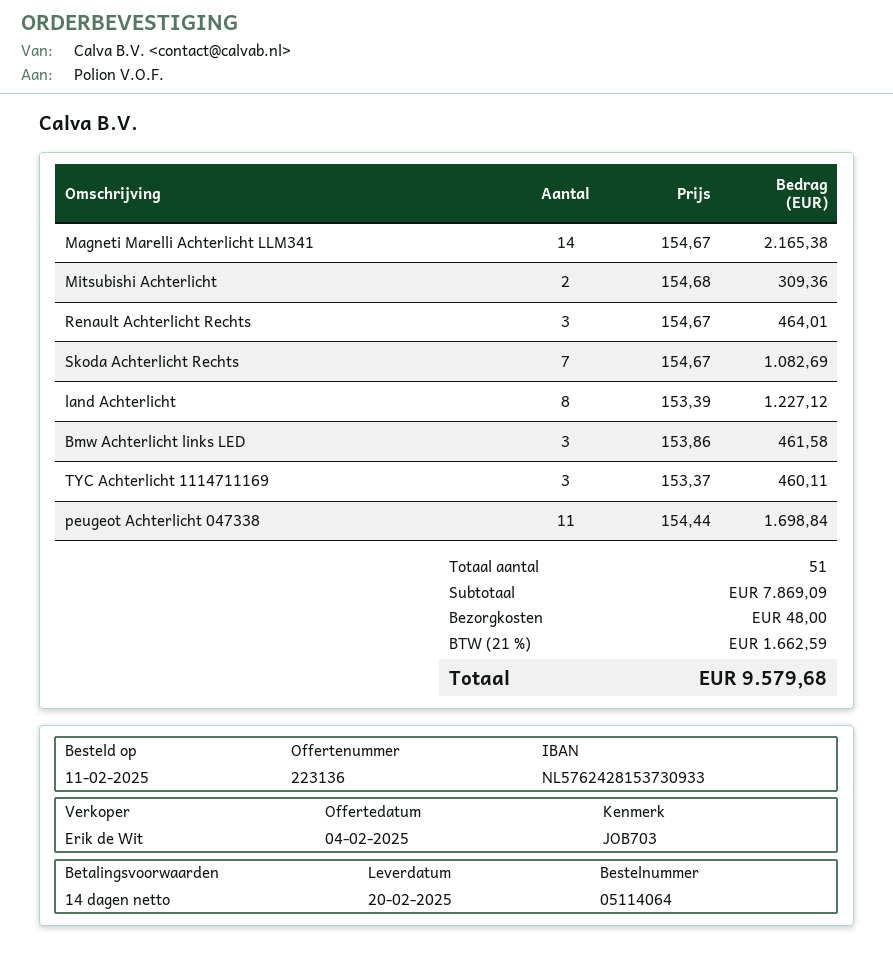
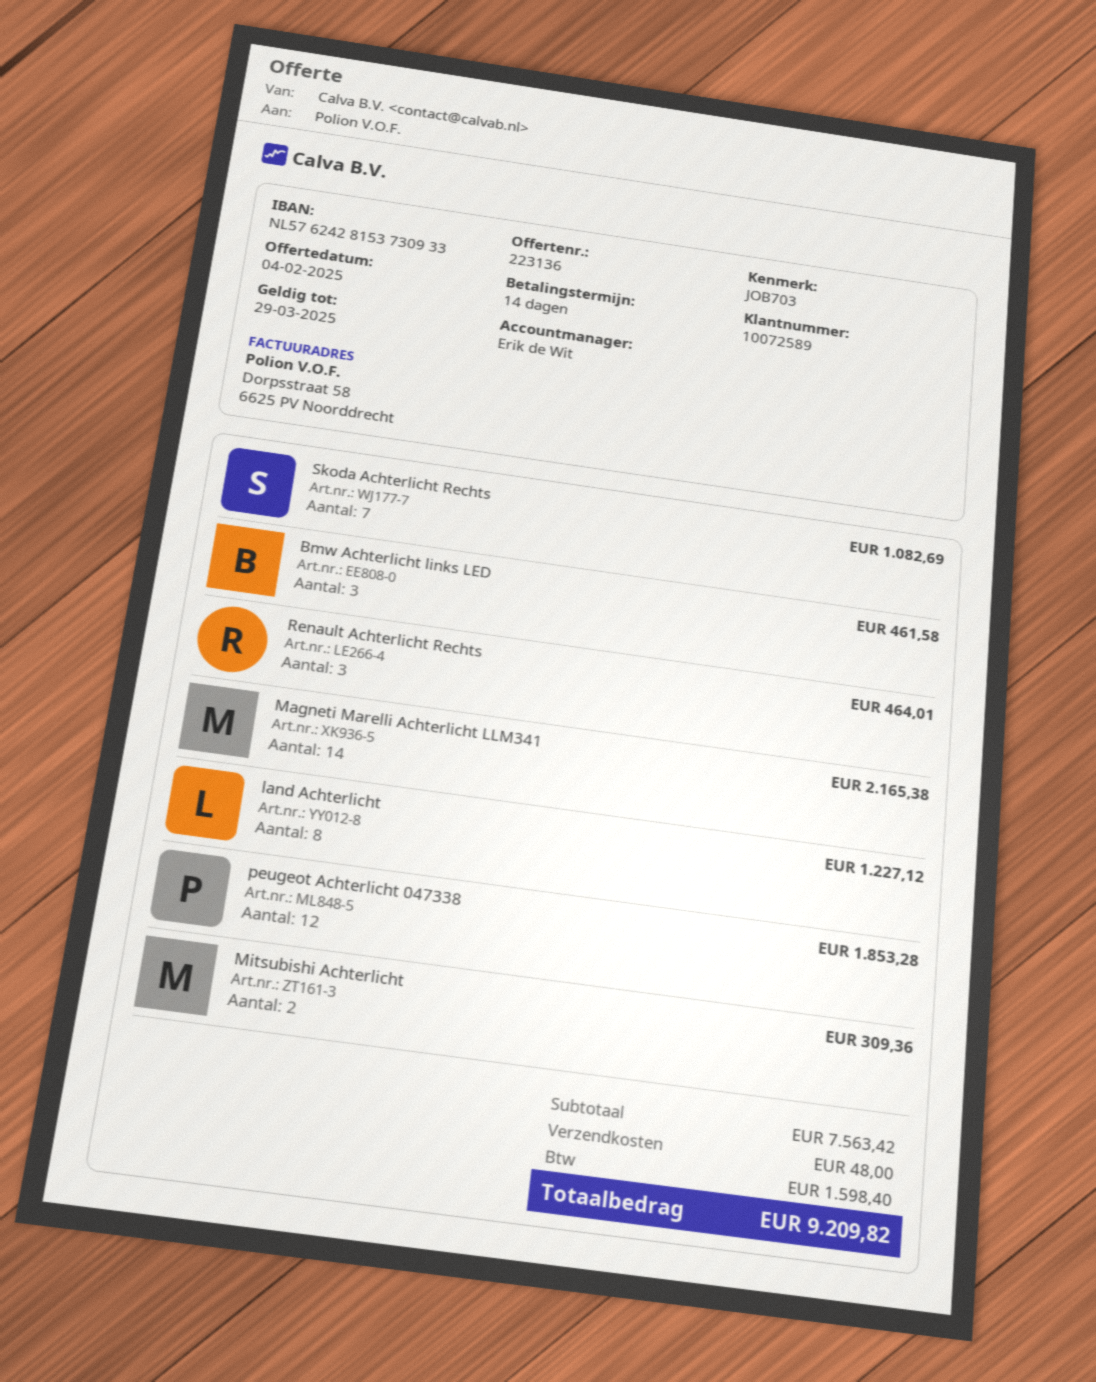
TYC Achterlicht 1114711169: 3 for 460.11 -> none
peugeot Achterlicht 047338: 11 for 1698.84 -> 12 for 1853.28
subtotal: 7869.09 -> 7563.42
tax: 1662.59 -> 1598.40
total: 9579.68 -> 9209.82

